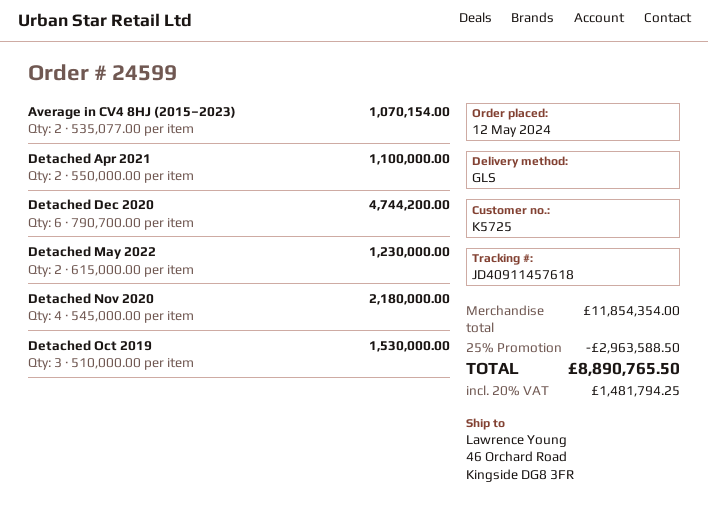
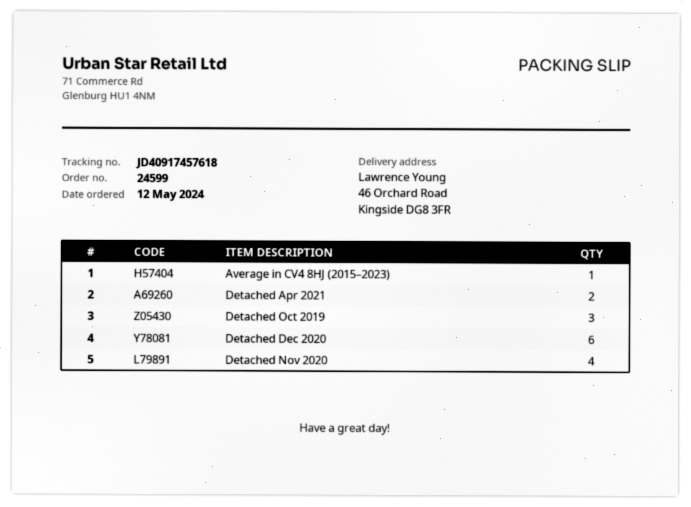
tracking number: JD40911457618 -> JD40917457618
Average in CV4 8HJ (2015–2023): 2 -> 1
Detached May 2022: 2 -> none

